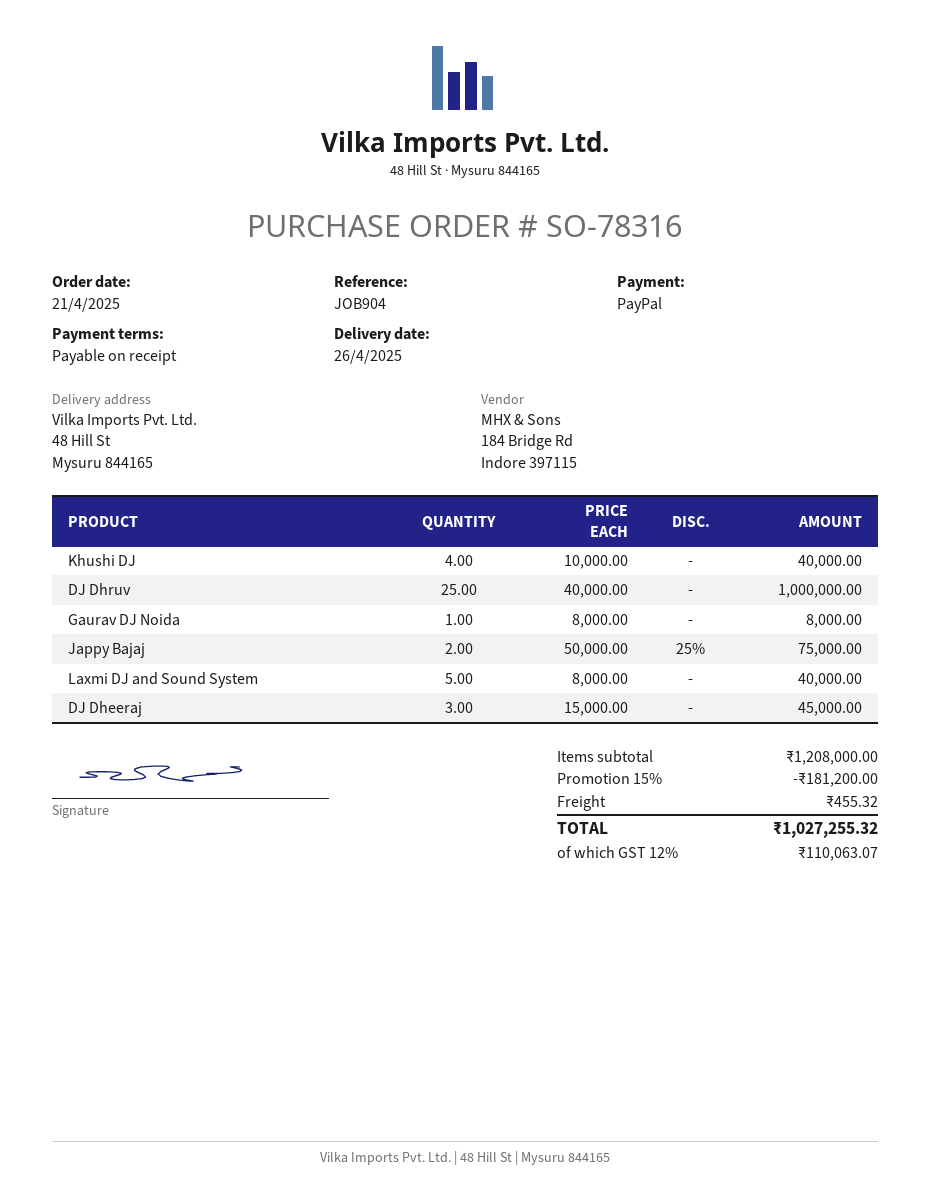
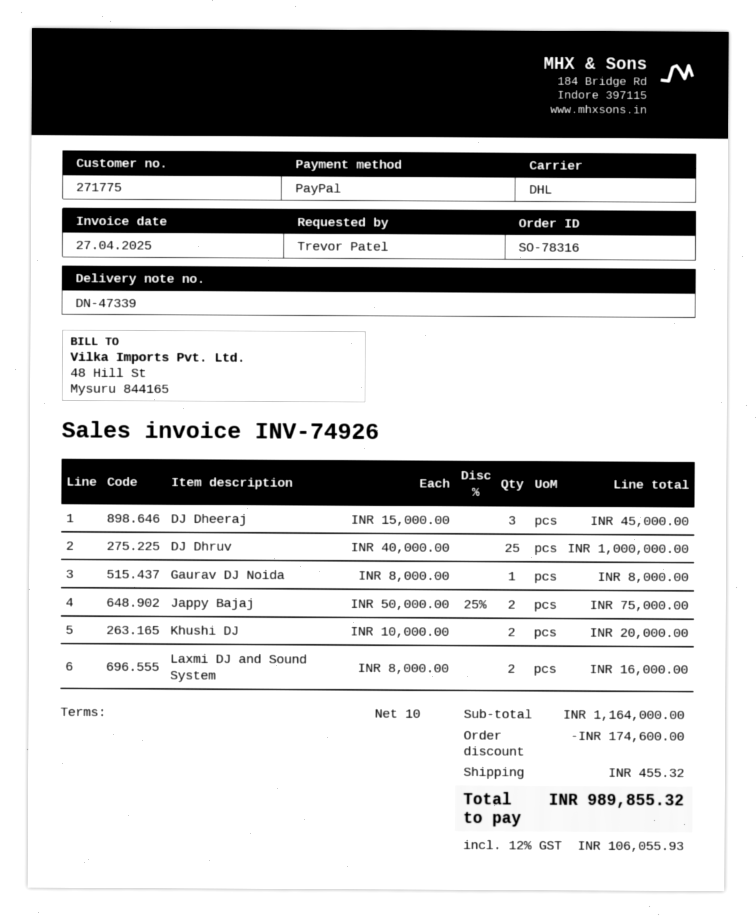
payment terms: on receipt -> 10 days
Khushi DJ: 4 x 10000.00 = 40000.00 -> 2 x 10000.00 = 20000.00
Laxmi DJ and Sound System: 5 x 8000.00 = 40000.00 -> 2 x 8000.00 = 16000.00
subtotal: 1208000.00 -> 1164000.00
discount: 181200.00 -> 174600.00
tax: 12% = 110063.07 -> 12% = 106055.93
total: 1027255.32 -> 989855.32

